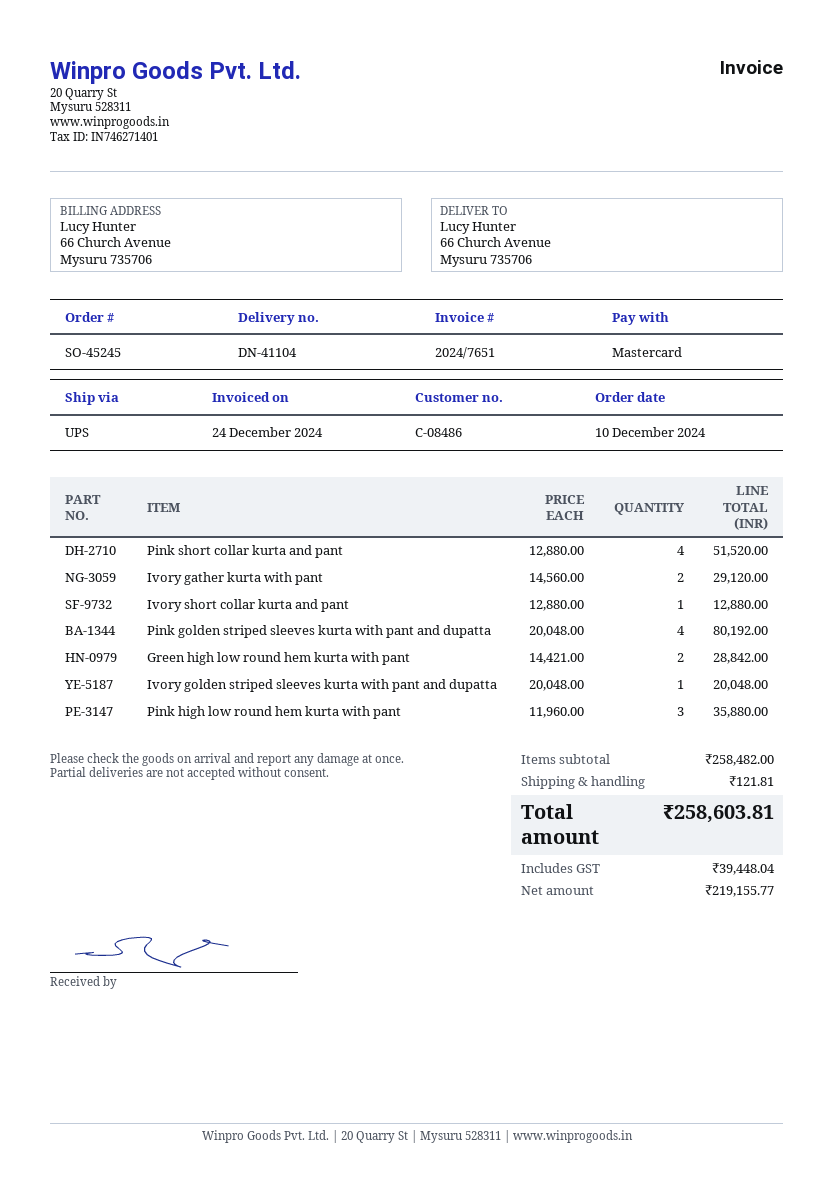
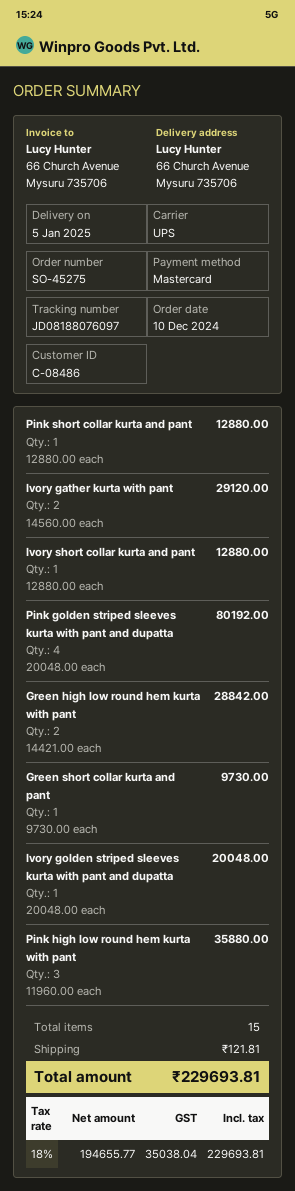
order number: SO-45245 -> SO-45275
Pink short collar kurta and pant: 4 x 12880.00 = 51520.00 -> 1 x 12880.00 = 12880.00
Green short collar kurta and pant: none -> 1 x 9730.00 = 9730.00
net: 219155.77 -> 194655.77
tax: 39448.04 -> 35038.04
total: 258603.81 -> 229693.81

